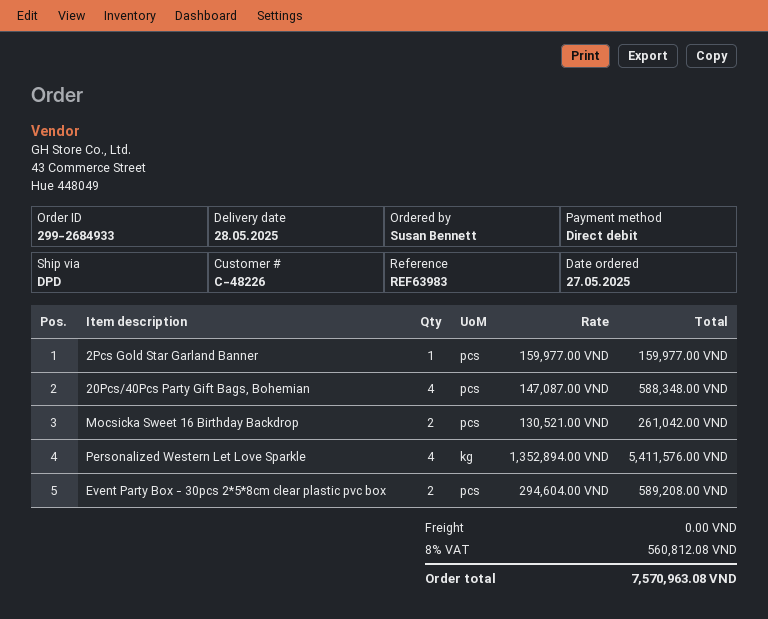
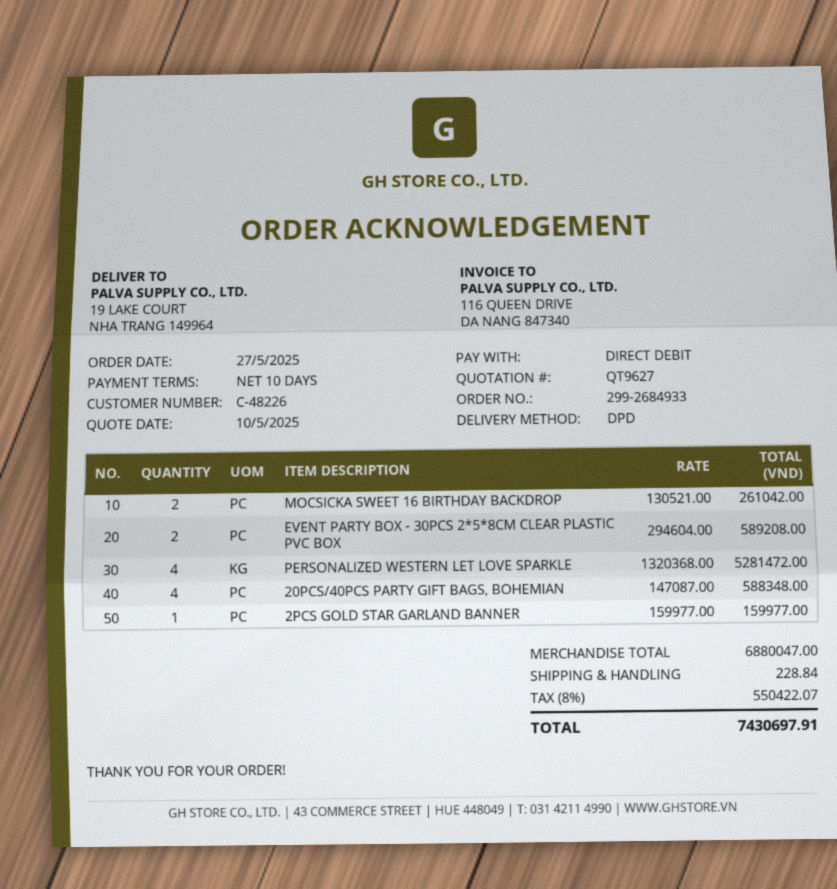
Personalized Western Let Love Sparkle: 4 x 1352894.00 = 5411576.00 -> 4 x 1320368.00 = 5281472.00
shipping: 0.00 -> 228.84
tax: 8% = 560812.08 -> 8% = 550422.07
total: 7570963.08 -> 7430697.91

